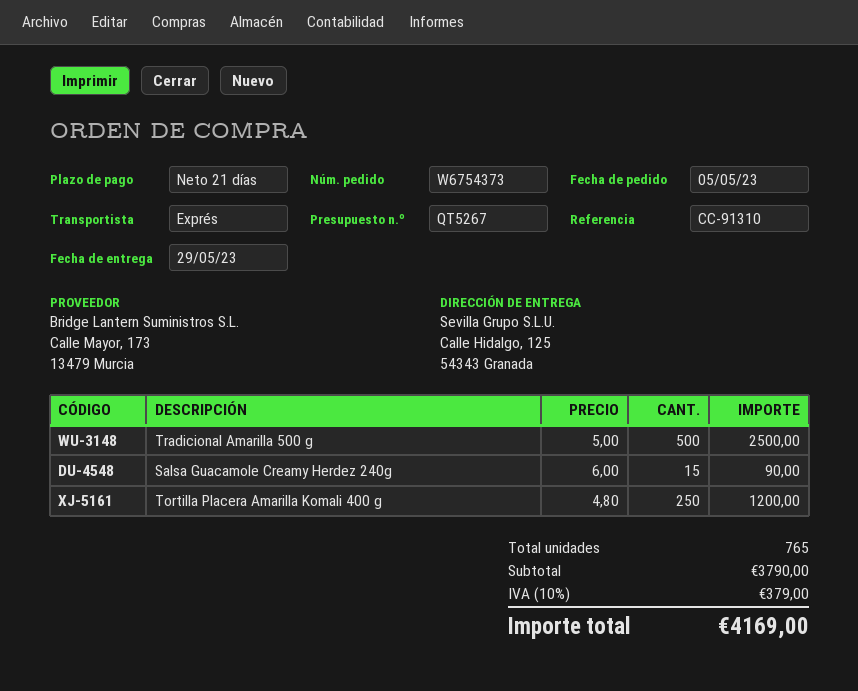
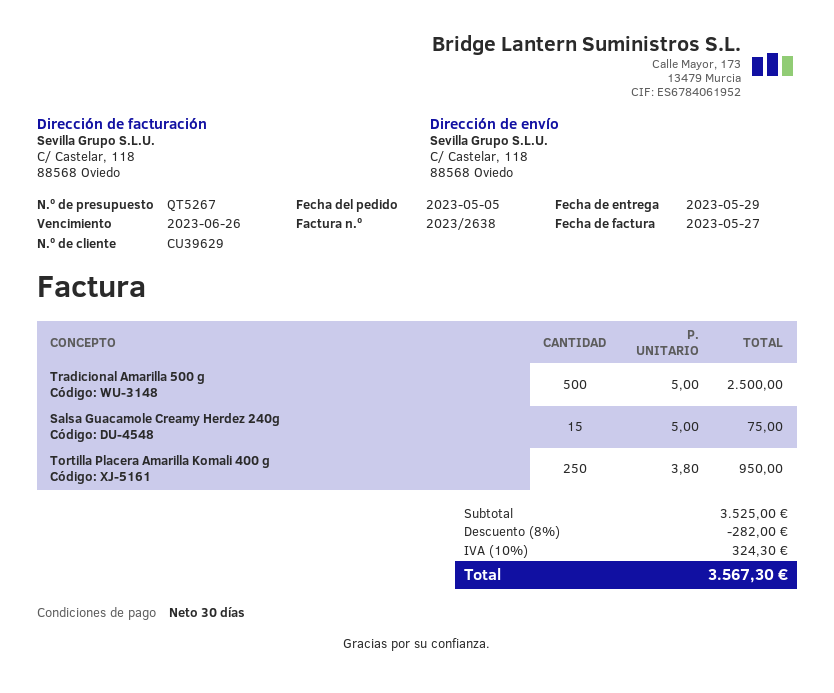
payment terms: 21 days -> 30 days
ship to: Calle Hidalgo, 125, 54343 Granada -> C/ Castelar, 118, 88568 Oviedo
Salsa Guacamole Creamy Herdez 240g: 15 x 6.00 = 90.00 -> 15 x 5.00 = 75.00
Tortilla Placera Amarilla Komali 400 g: 250 x 4.80 = 1200.00 -> 250 x 3.80 = 950.00
subtotal: 3790.00 -> 3525.00
discount: none -> 8% = 282.00
tax: 10% = 379.00 -> 10% = 324.30
total: 4169.00 -> 3567.30

